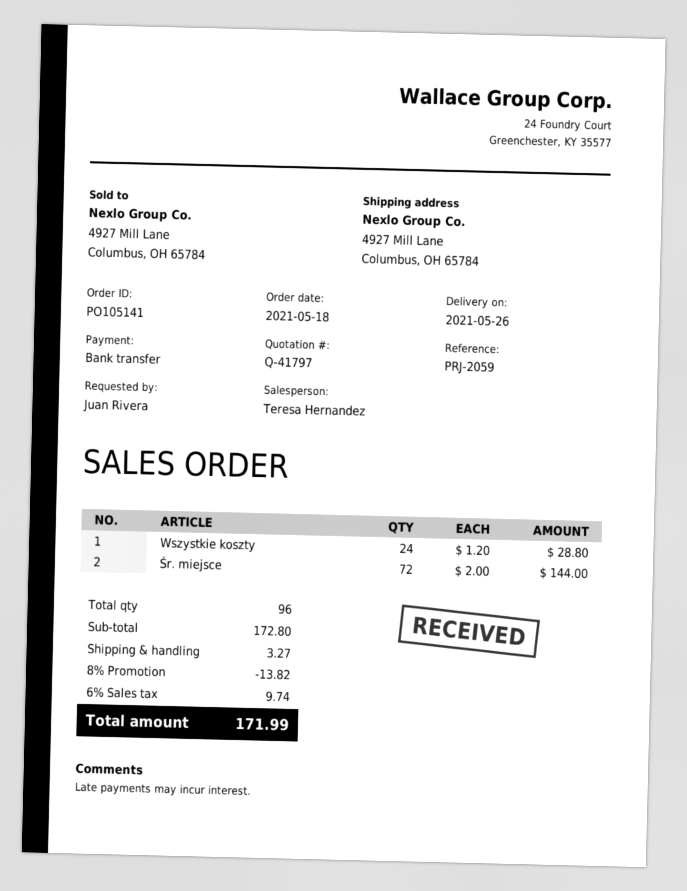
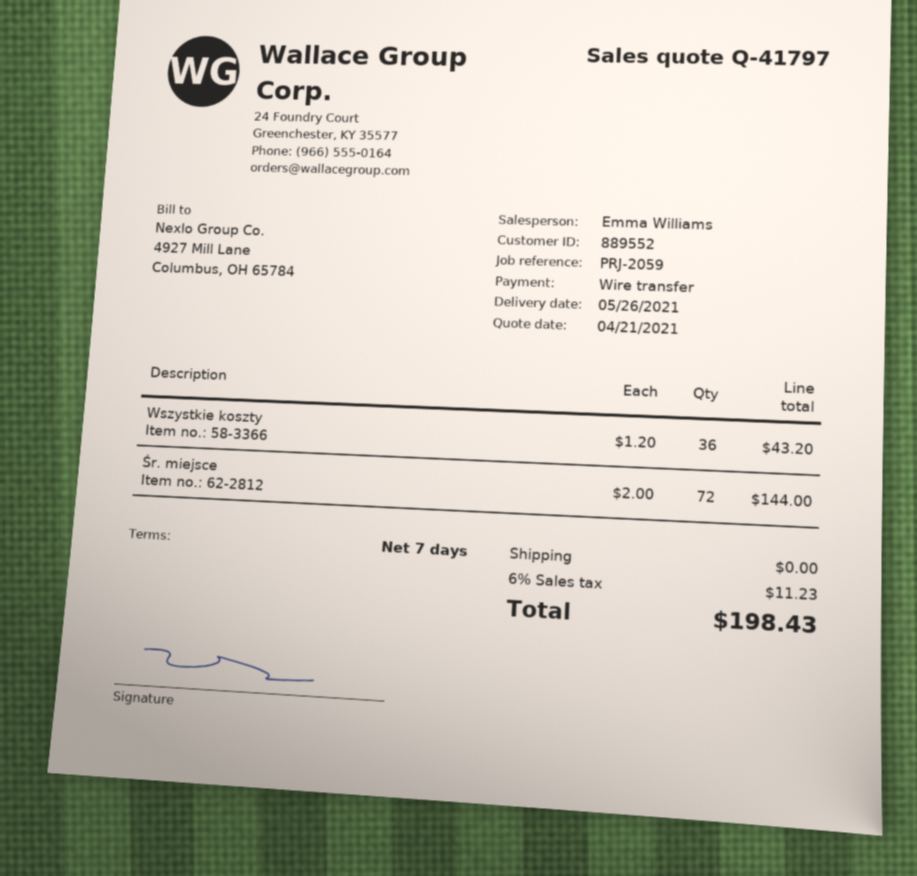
sales rep: Teresa Hernandez -> Emma Williams
Wszystkie koszty: 24 x 1.20 = 28.80 -> 36 x 1.20 = 43.20
discount: 8% = 13.82 -> none
shipping: 3.27 -> 0.00
tax: 6% = 9.74 -> 6% = 11.23
total: 171.99 -> 198.43

